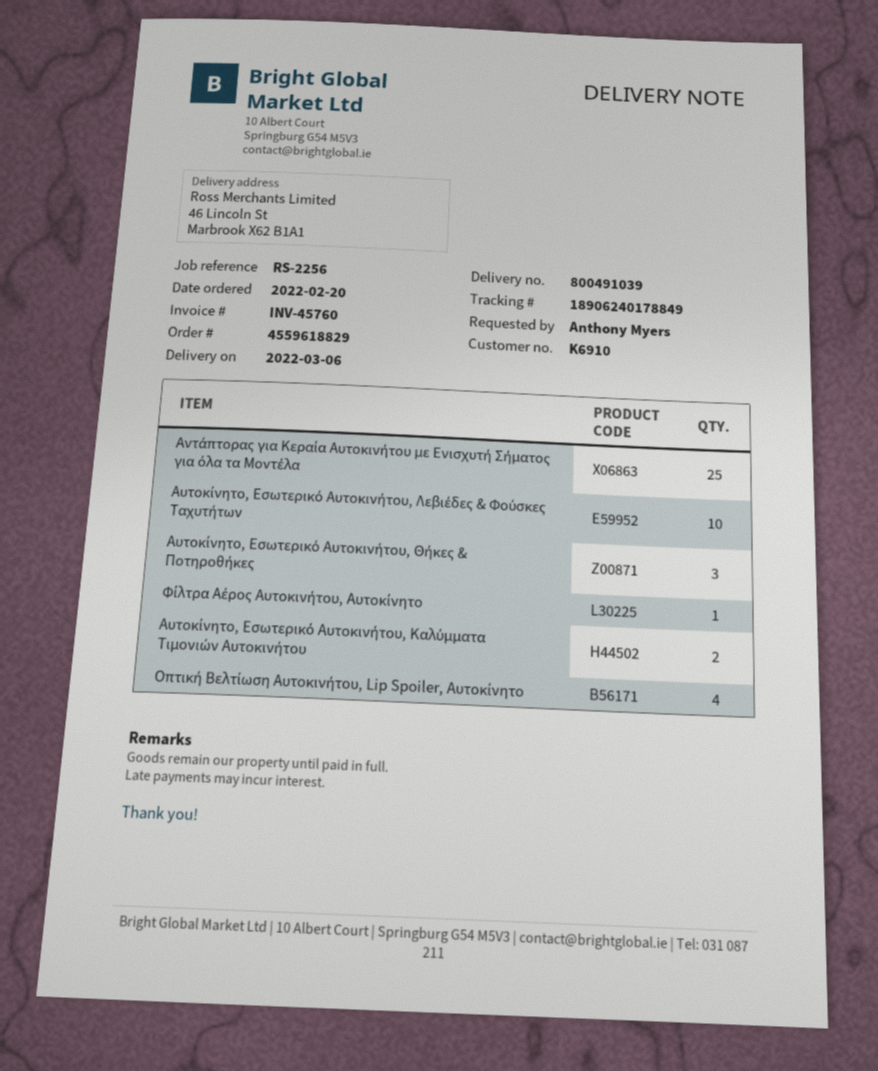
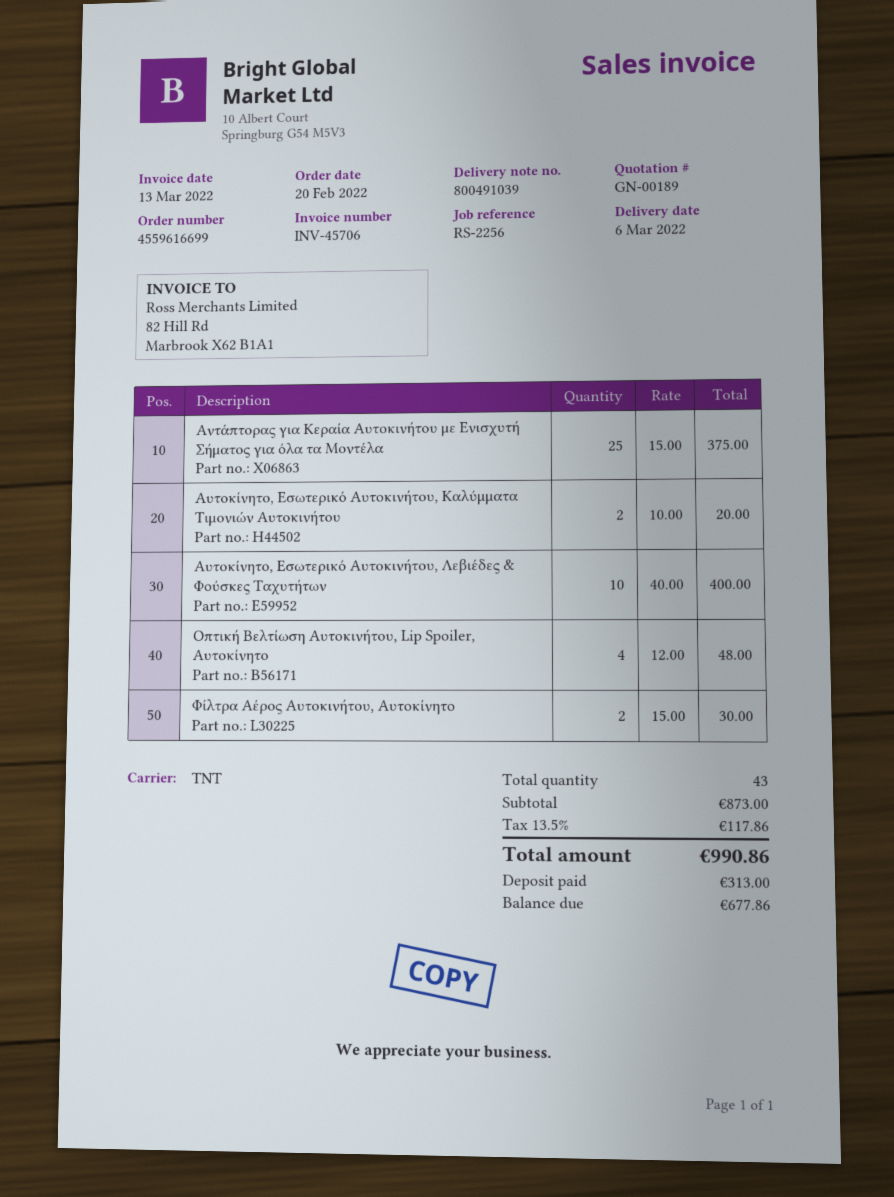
order number: 4559618829 -> 4559616699
invoice number: INV-45760 -> INV-45706
Αυτοκίνητο, Εσωτερικό Αυτοκινήτου, Θήκες & Ποτηροθήκες: 3 -> none
Φίλτρα Αέρος Αυτοκινήτου, Αυτοκίνητο: 1 -> 2

